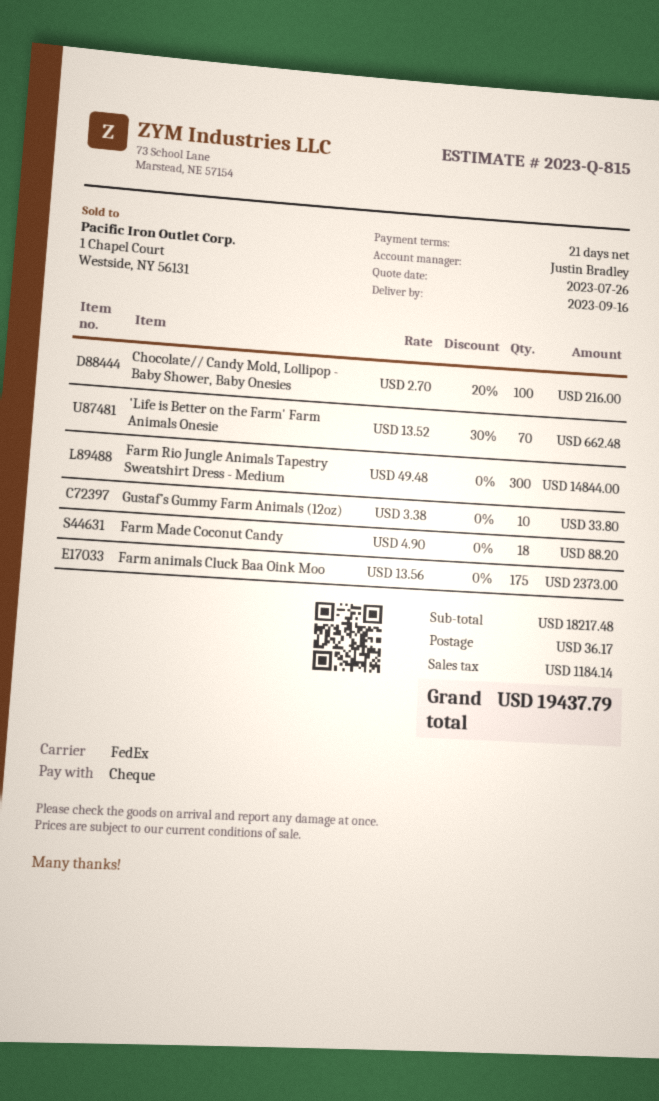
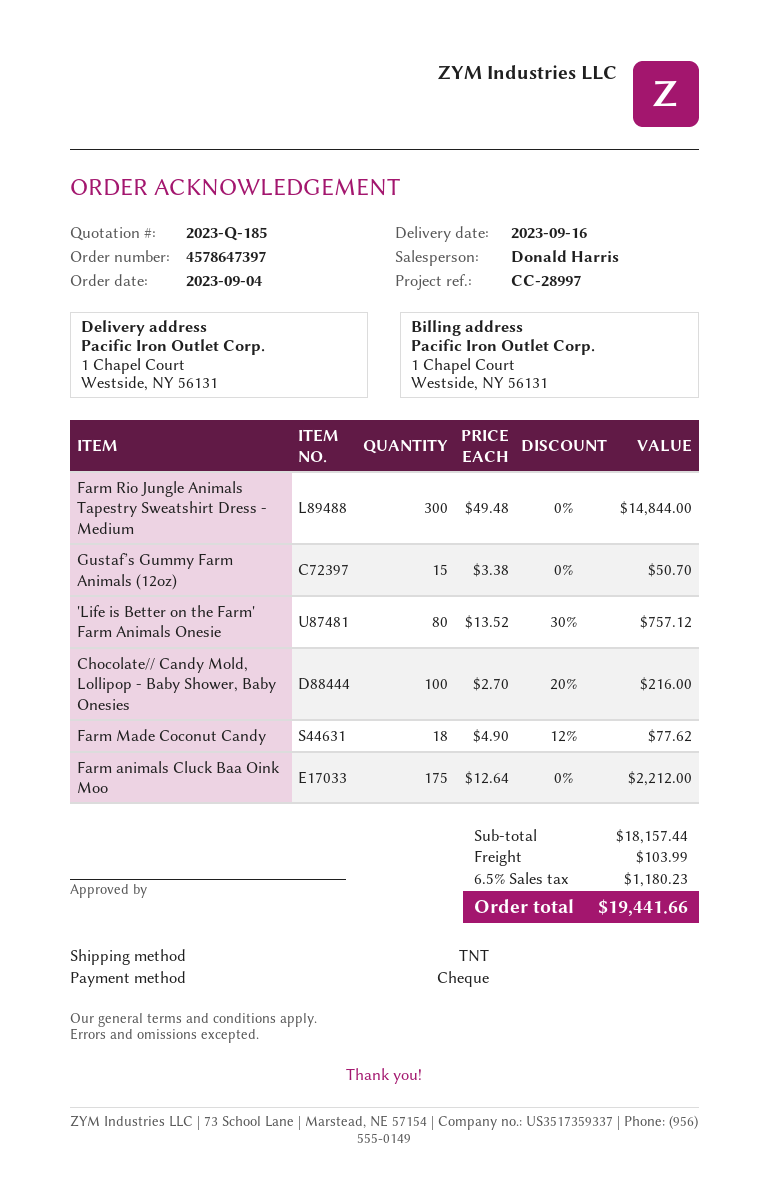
quote number: 2023-Q-815 -> 2023-Q-185
sales rep: Justin Bradley -> Donald Harris
shipping method: FedEx -> TNT
'Life is Better on the Farm' Farm Animals Onesie: 70 x 13.52 - 30% = 662.48 -> 80 x 13.52 - 30% = 757.12
Gustaf’s Gummy Farm Animals (12oz): 10 x 3.38 = 33.80 -> 15 x 3.38 = 50.70
Farm Made Coconut Candy: 18 x 4.90 = 88.20 -> 18 x 4.90 - 12% = 77.62
Farm animals Cluck Baa Oink Moo: 175 x 13.56 = 2373.00 -> 175 x 12.64 = 2212.00
subtotal: 18217.48 -> 18157.44
shipping: 36.17 -> 103.99
tax: 1184.14 -> 1180.23
total: 19437.79 -> 19441.66

